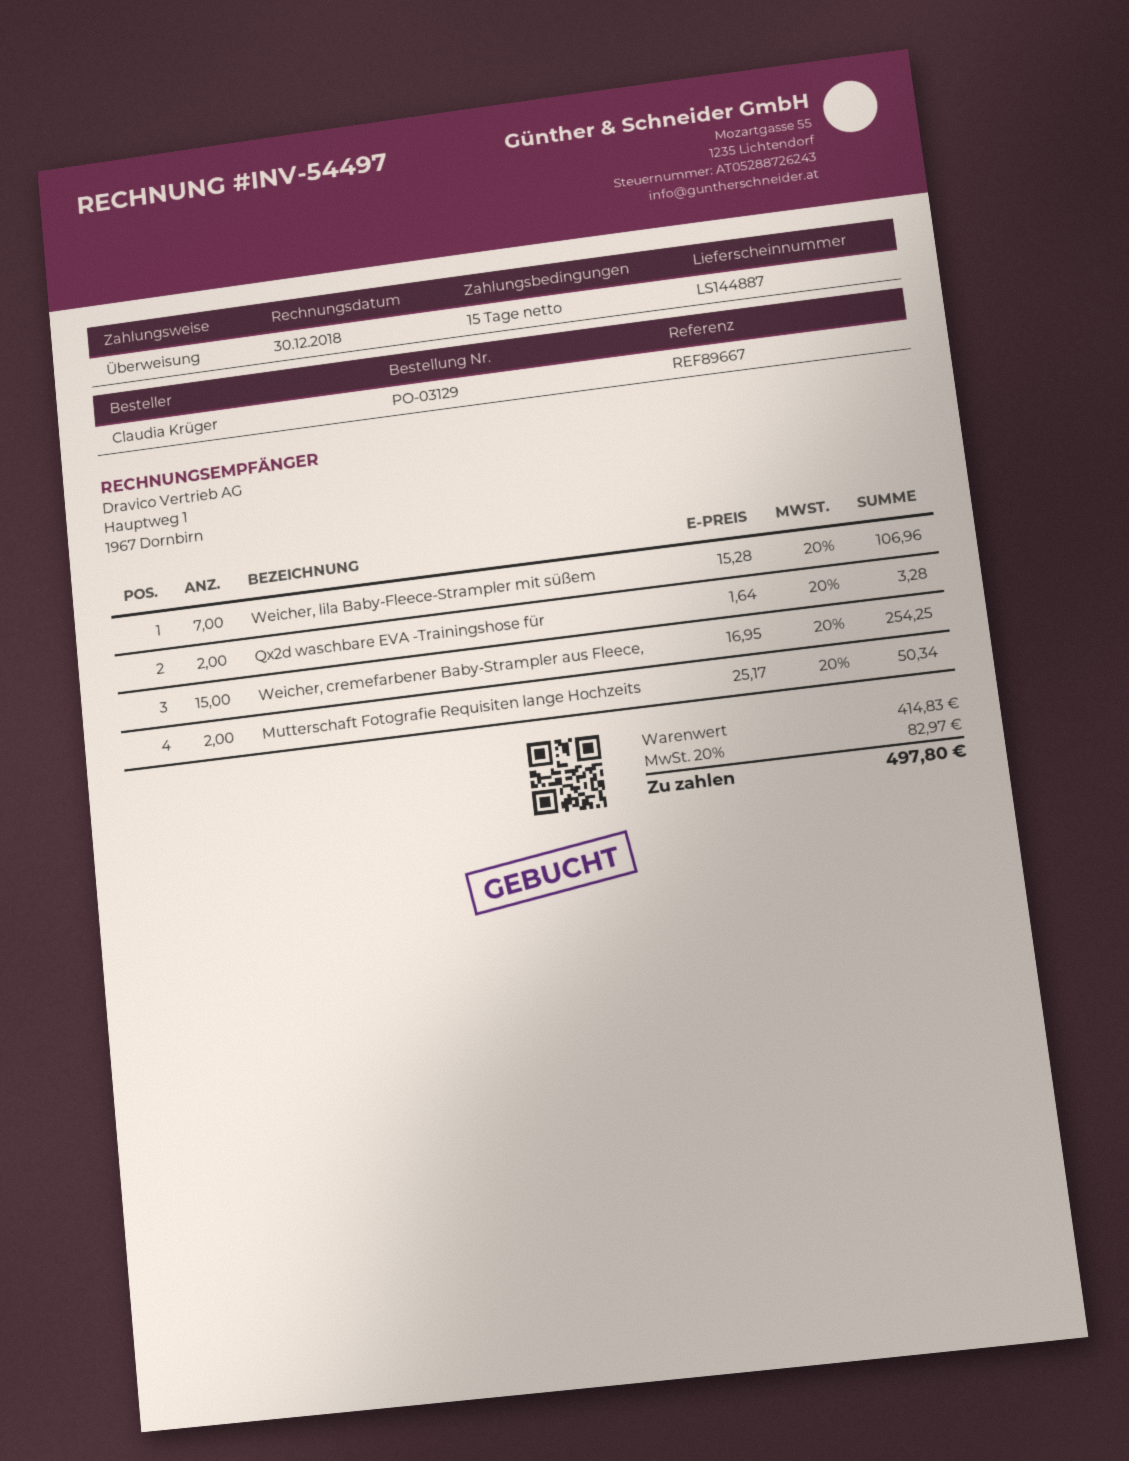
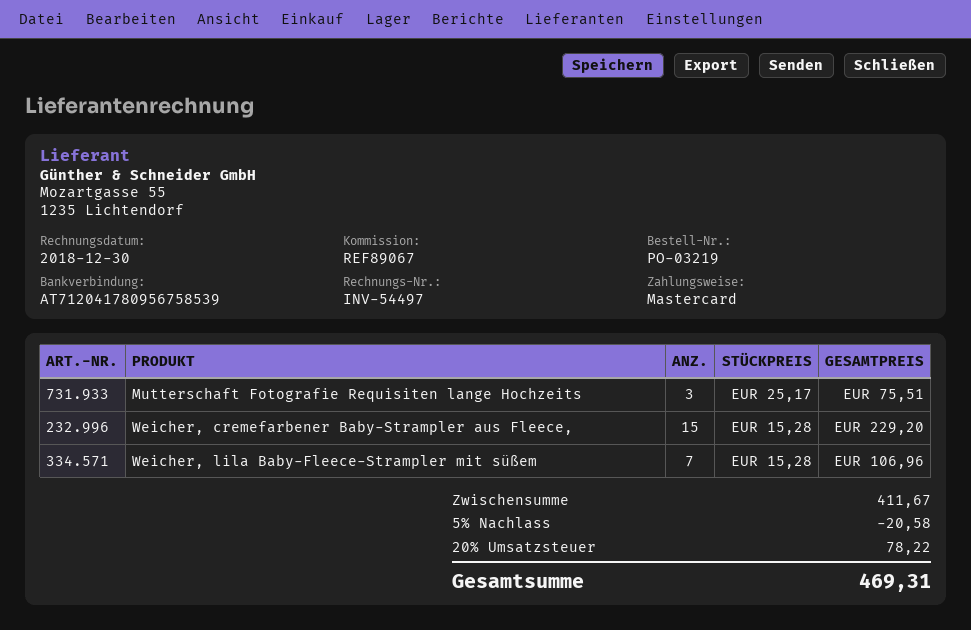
order number: PO-03129 -> PO-03219
reference: REF89667 -> REF89067
payment method: bank transfer -> Mastercard
Qx2d waschbare EVA -Trainingshose für: 2 x 1.64 = 3.28 -> none
Weicher, cremefarbener Baby-Strampler aus Fleece,: 15 x 16.95 = 254.25 -> 15 x 15.28 = 229.20
Mutterschaft Fotografie Requisiten lange Hochzeits: 2 x 25.17 = 50.34 -> 3 x 25.17 = 75.51
subtotal: 414.83 -> 411.67
discount: none -> 5% = 20.58
tax: 20% = 82.97 -> 20% = 78.22
total: 497.80 -> 469.31

